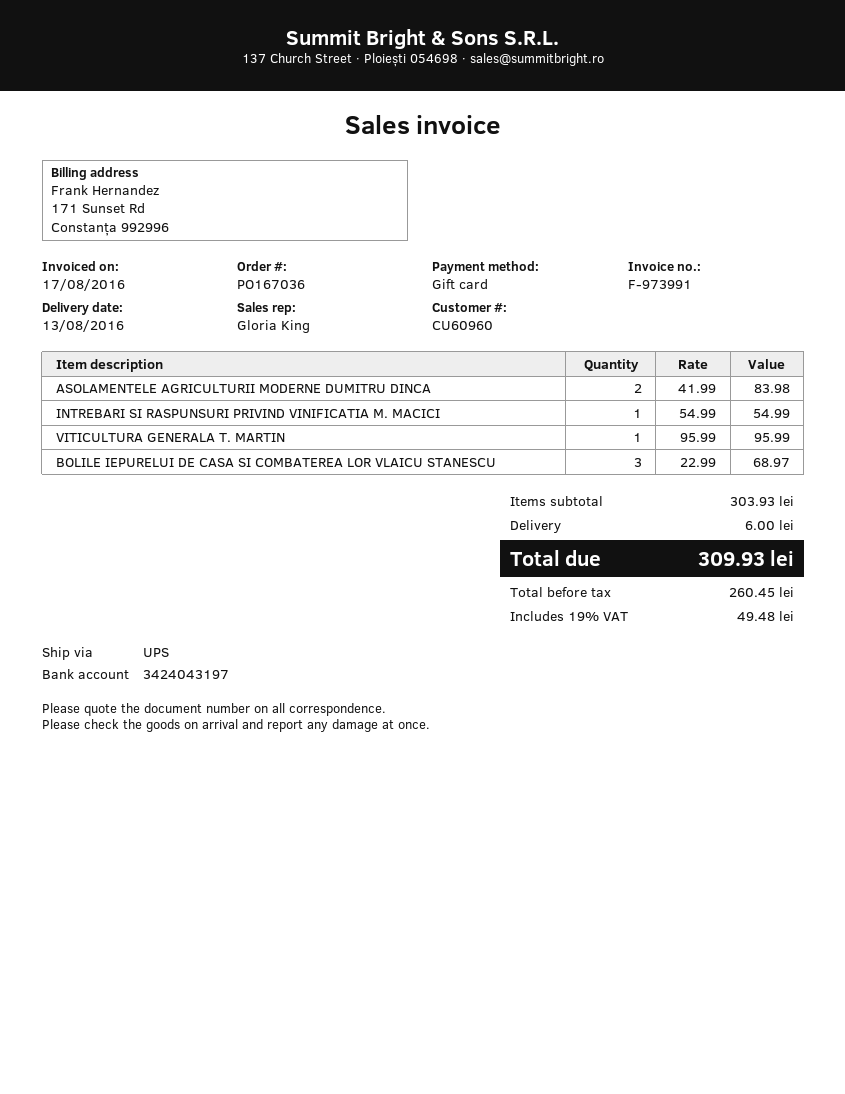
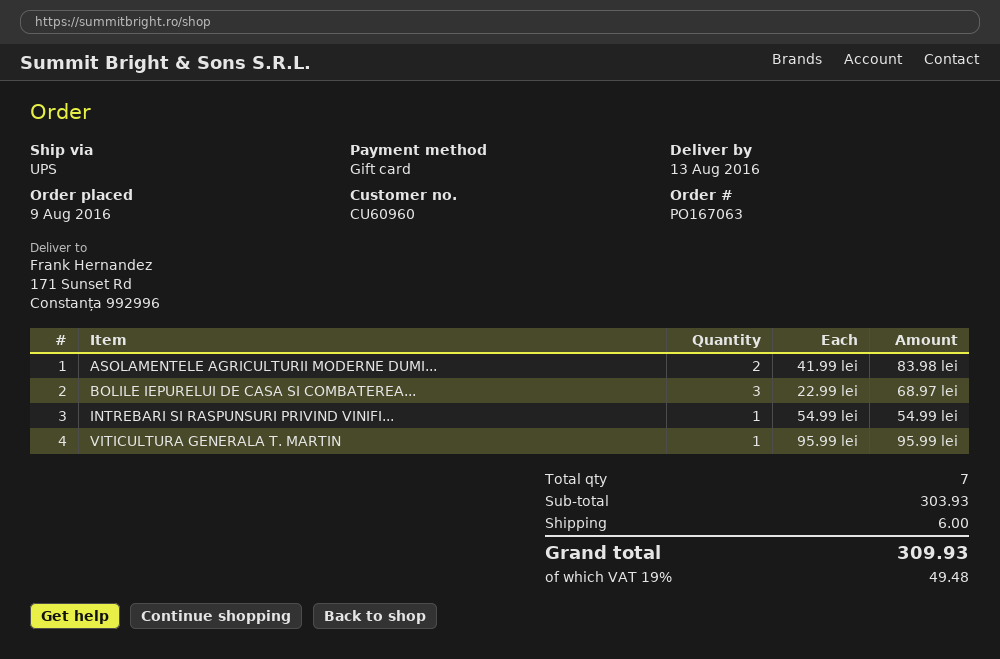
order number: PO167036 -> PO167063

